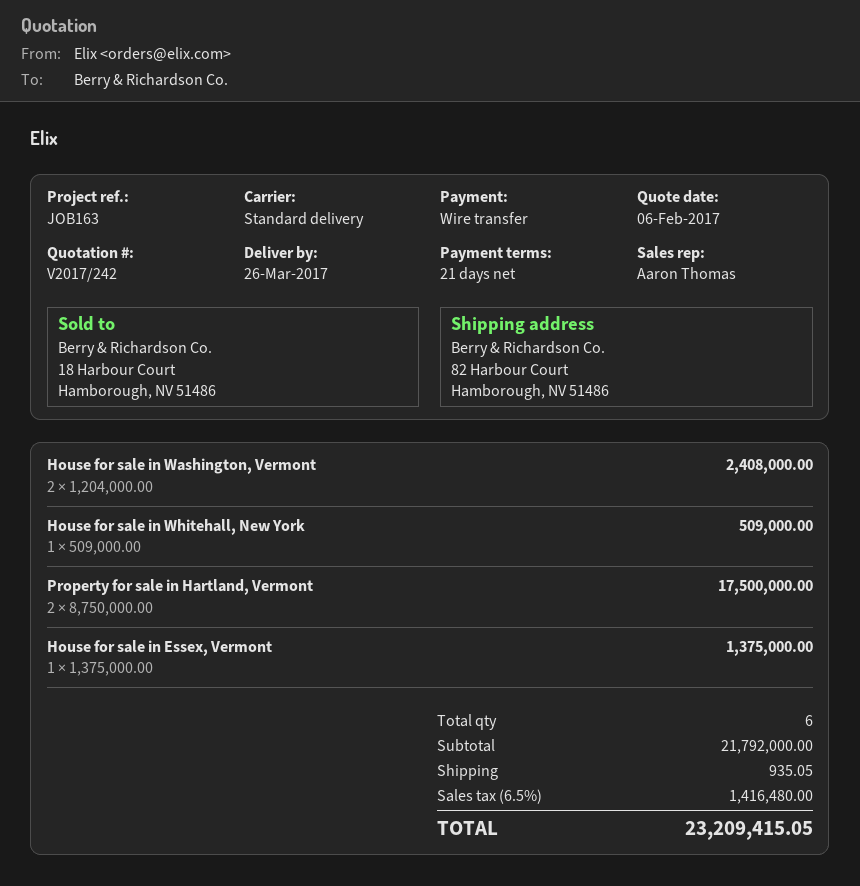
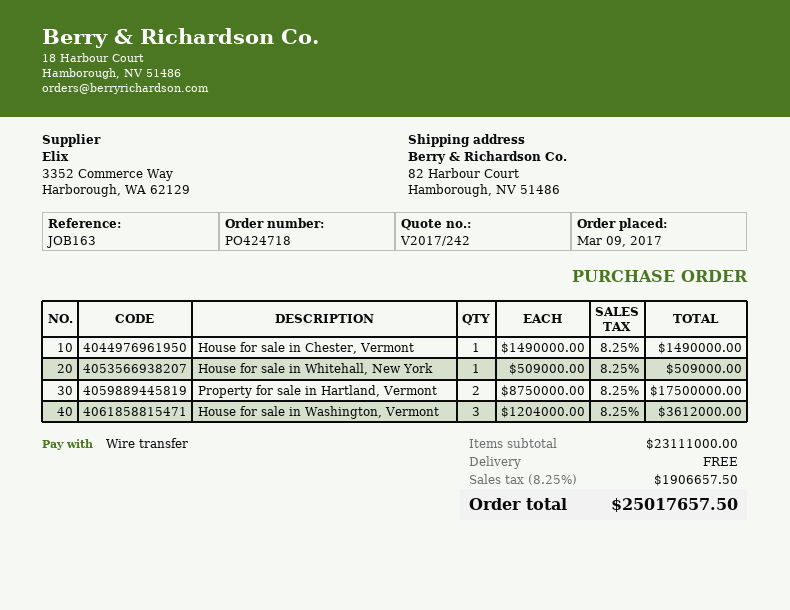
House for sale in Washington, Vermont: 2 x 1204000.00 = 2408000.00 -> 3 x 1204000.00 = 3612000.00
House for sale in Essex, Vermont: 1 x 1375000.00 = 1375000.00 -> none
House for sale in Chester, Vermont: none -> 1 x 1490000.00 = 1490000.00
subtotal: 21792000.00 -> 23111000.00
shipping: 935.05 -> 0.00
tax: 6.5% = 1416480.00 -> 8.25% = 1906657.50
total: 23209415.05 -> 25017657.50

